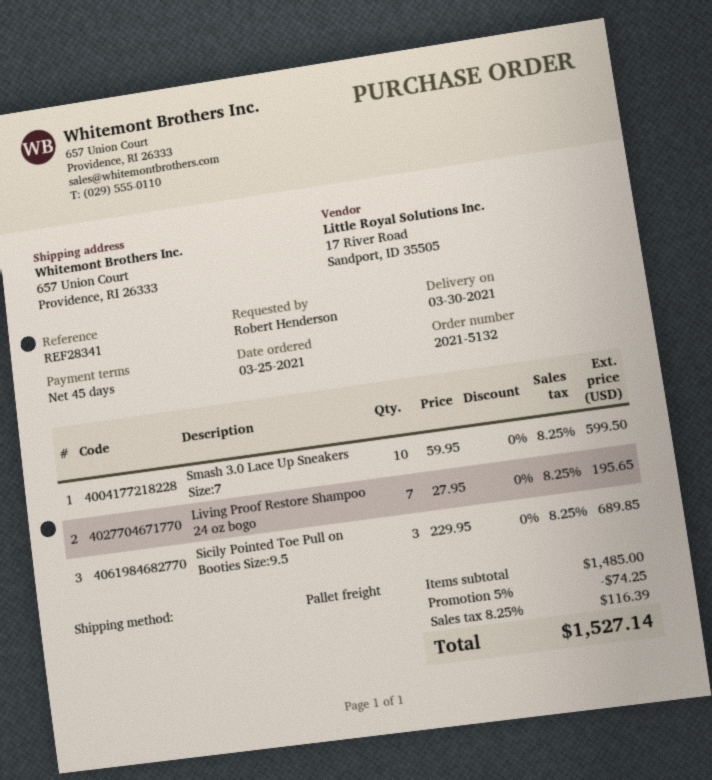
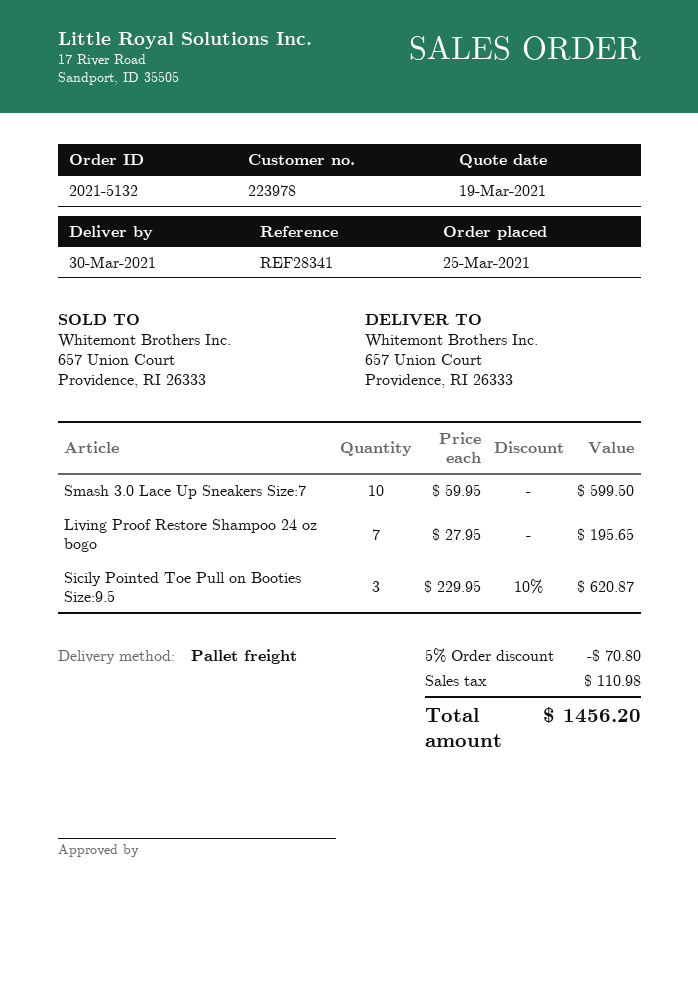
Sicily Pointed Toe Pull on Booties Size:9.5: 3 x 229.95 = 689.85 -> 3 x 229.95 - 10% = 620.87
discount: 5% = 74.25 -> 5% = 70.80
tax: 116.39 -> 110.98
total: 1527.14 -> 1456.20

